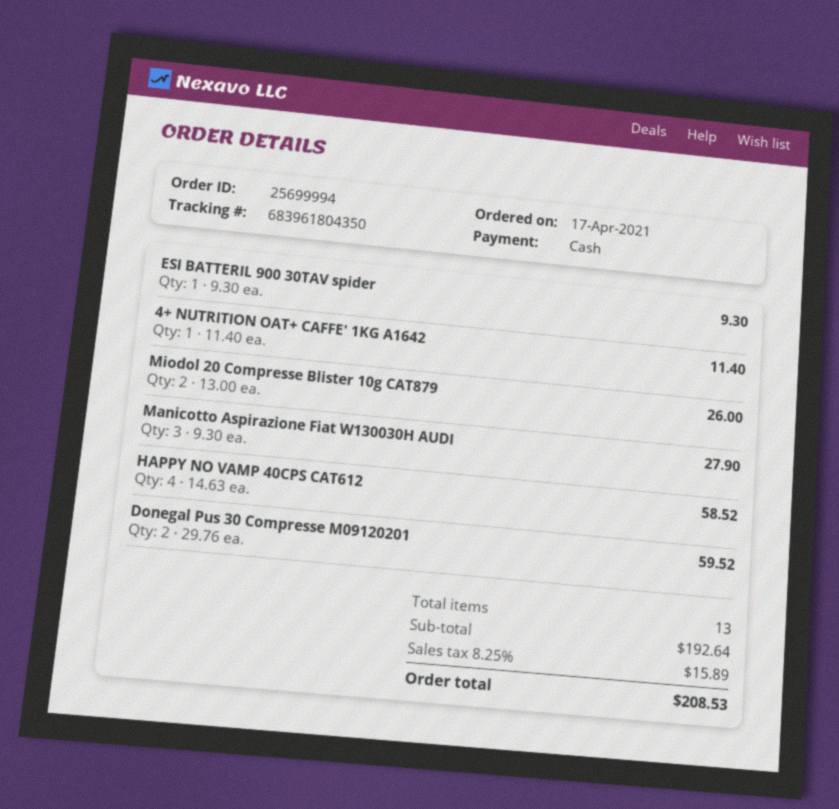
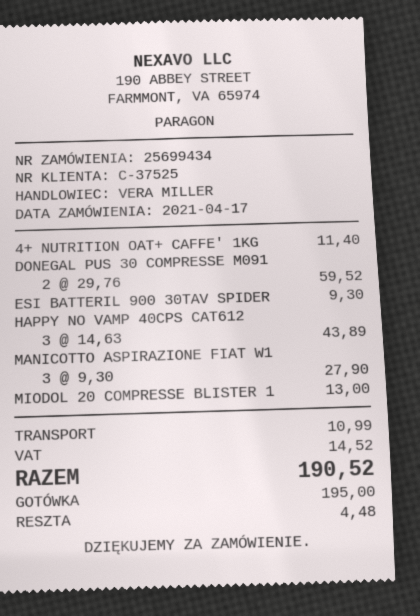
order number: 25699994 -> 25699434
Miodol 20 Compresse Blister 10g CAT879: 2 x 13.00 = 26.00 -> 1 x 13.00 = 13.00
HAPPY NO VAMP 40CPS CAT612: 4 x 14.63 = 58.52 -> 3 x 14.63 = 43.89
shipping: none -> 10.99
tax: 15.89 -> 14.52
total: 208.53 -> 190.52

